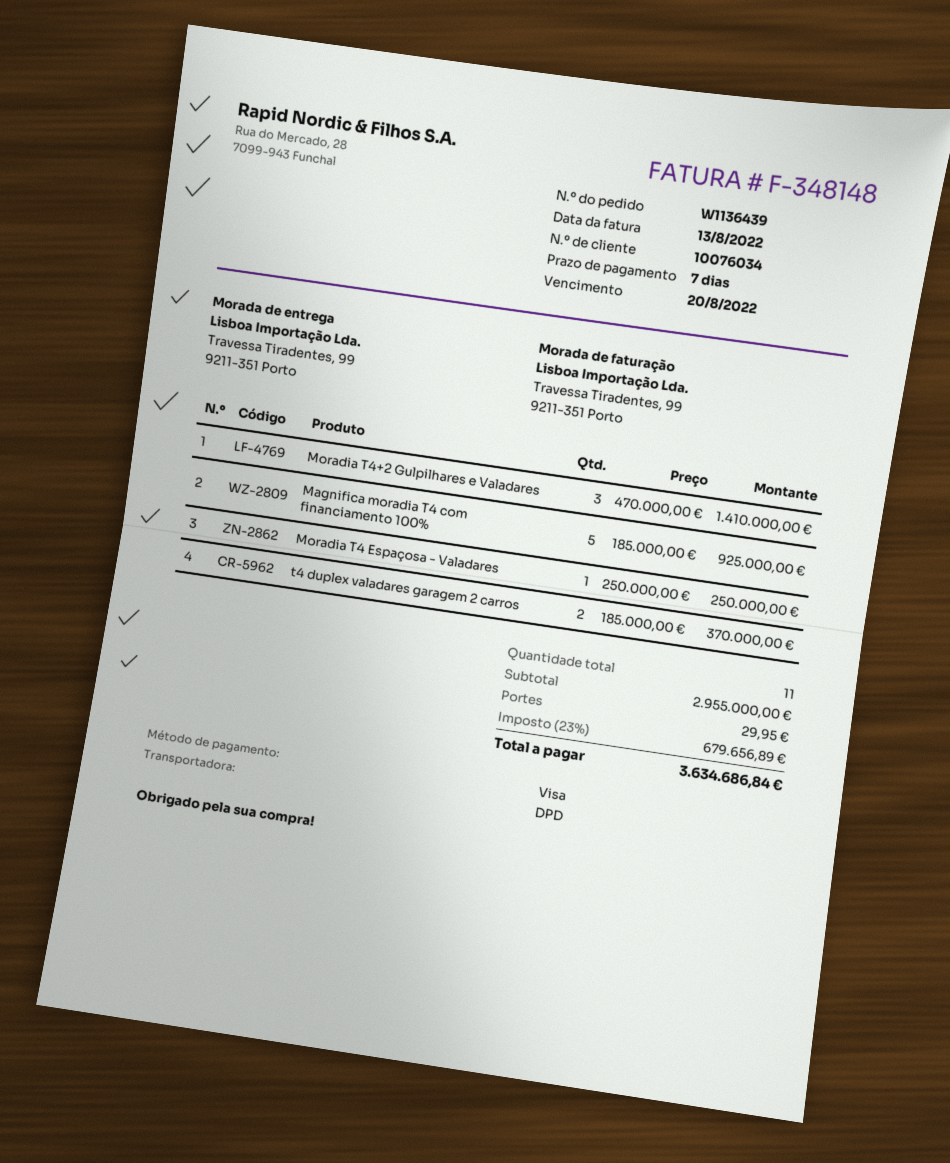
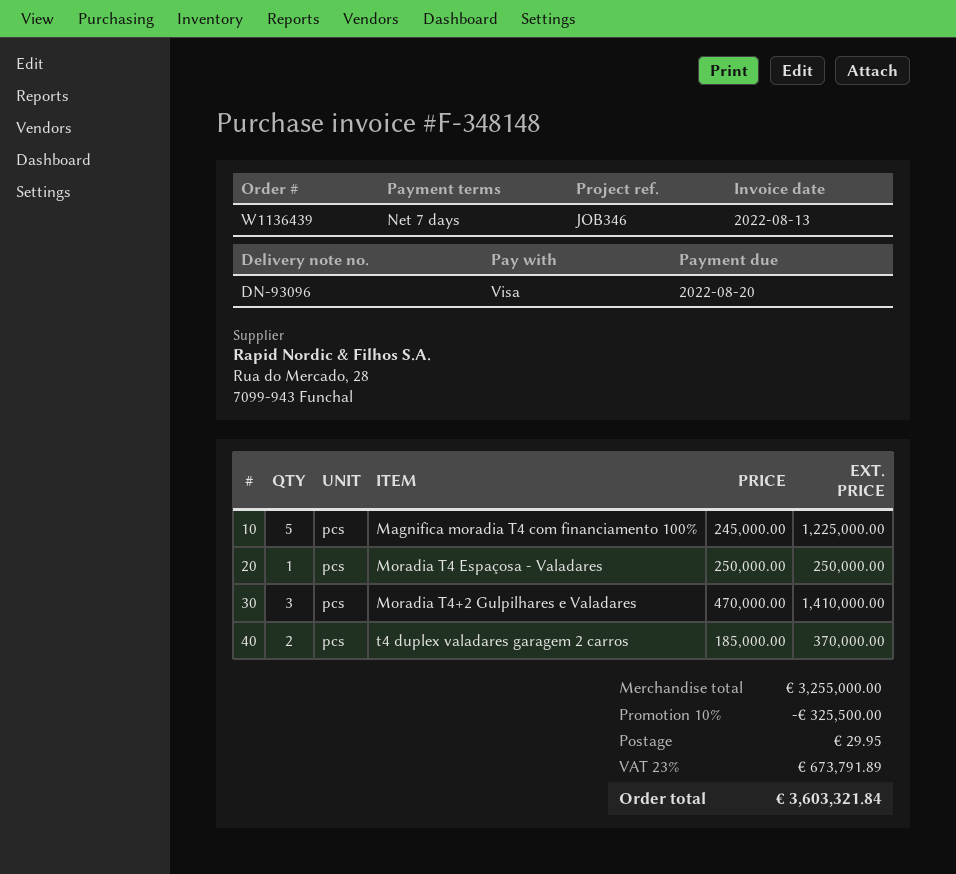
Magnifica moradia T4 com financiamento 100%: 5 x 185000.00 = 925000.00 -> 5 x 245000.00 = 1225000.00
subtotal: 2955000.00 -> 3255000.00
discount: none -> 10% = 325500.00
tax: 23% = 679656.89 -> 23% = 673791.89
total: 3634686.84 -> 3603321.84

